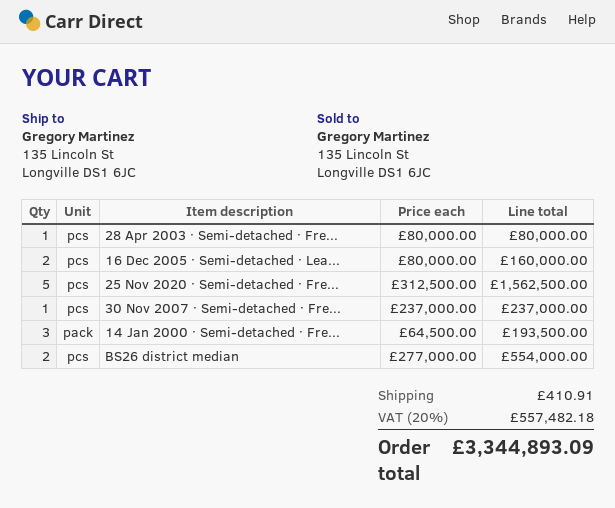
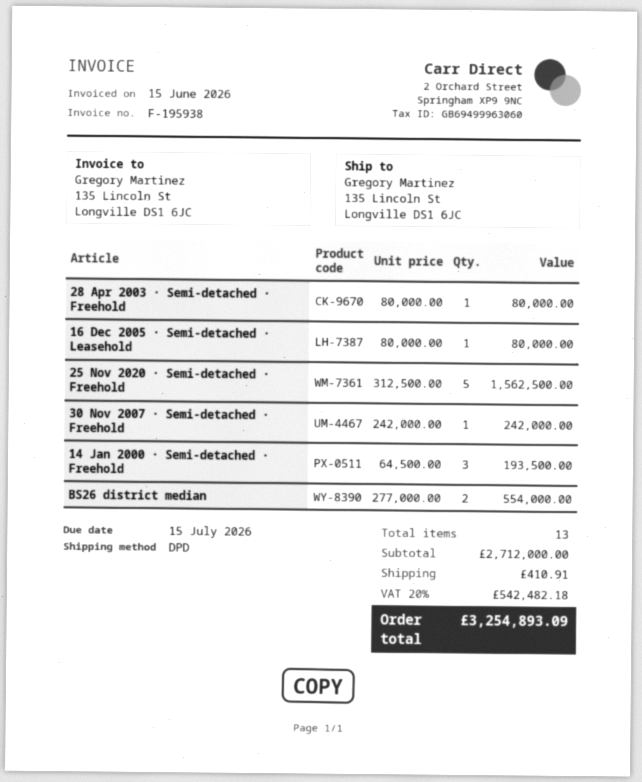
16 Dec 2005 · Semi-detached · Lea...: 2 x 80000.00 = 160000.00 -> 1 x 80000.00 = 80000.00
30 Nov 2007 · Semi-detached · Fre...: 1 x 237000.00 = 237000.00 -> 1 x 242000.00 = 242000.00
tax: 20% = 557482.18 -> 20% = 542482.18
total: 3344893.09 -> 3254893.09

